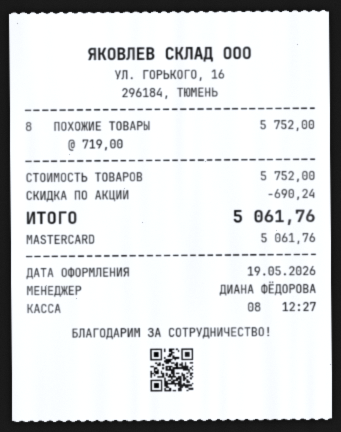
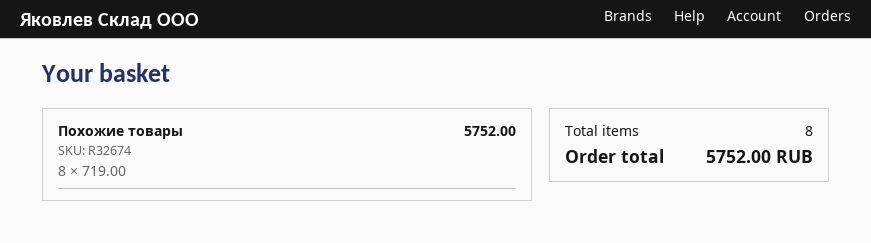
discount: 690.24 -> none
total: 5061.76 -> 5752.00

